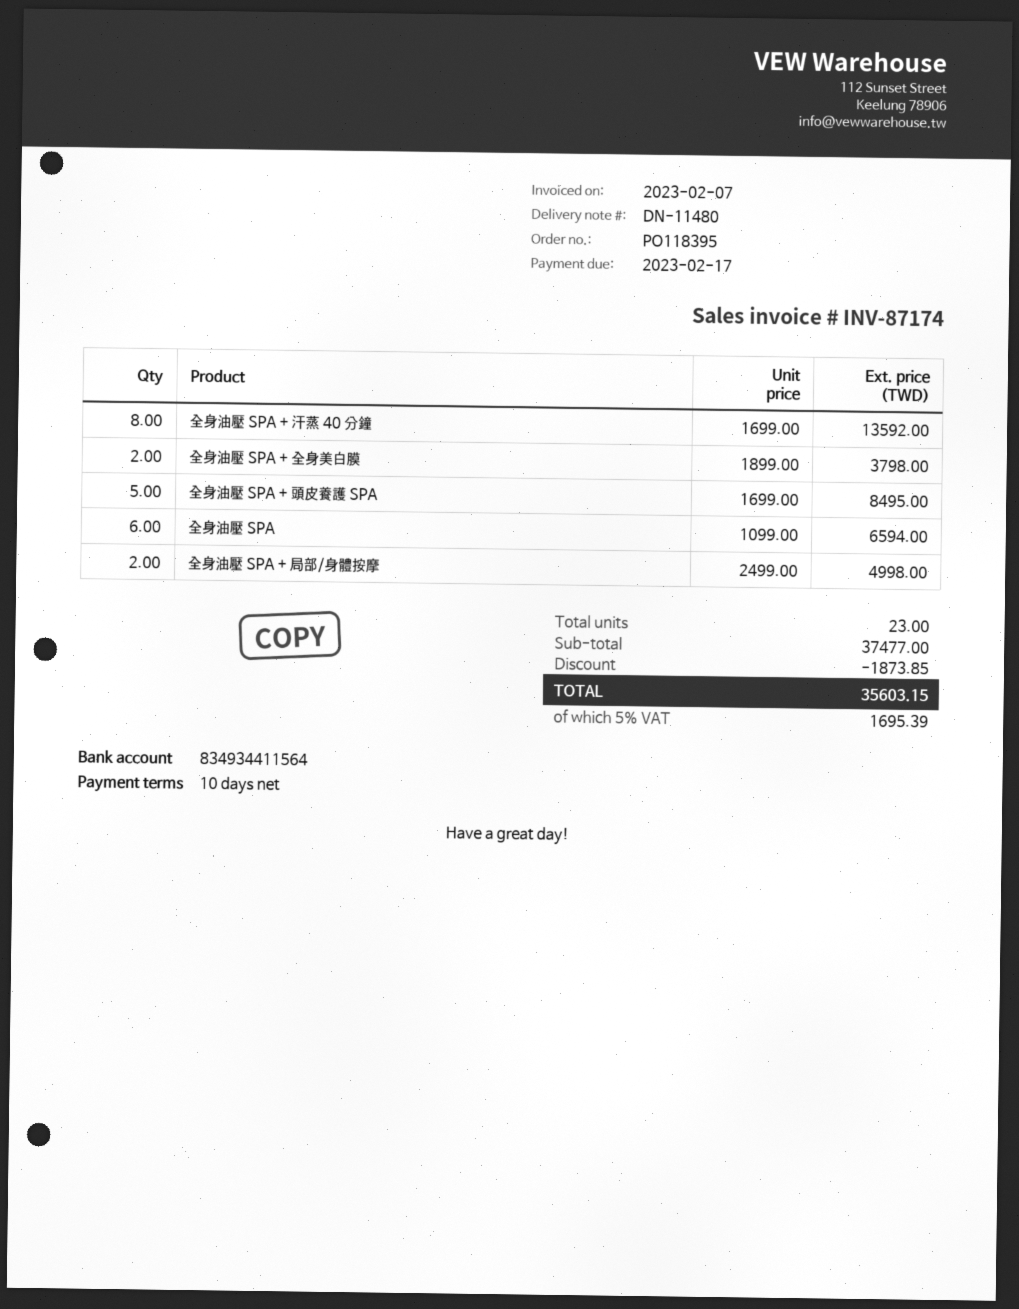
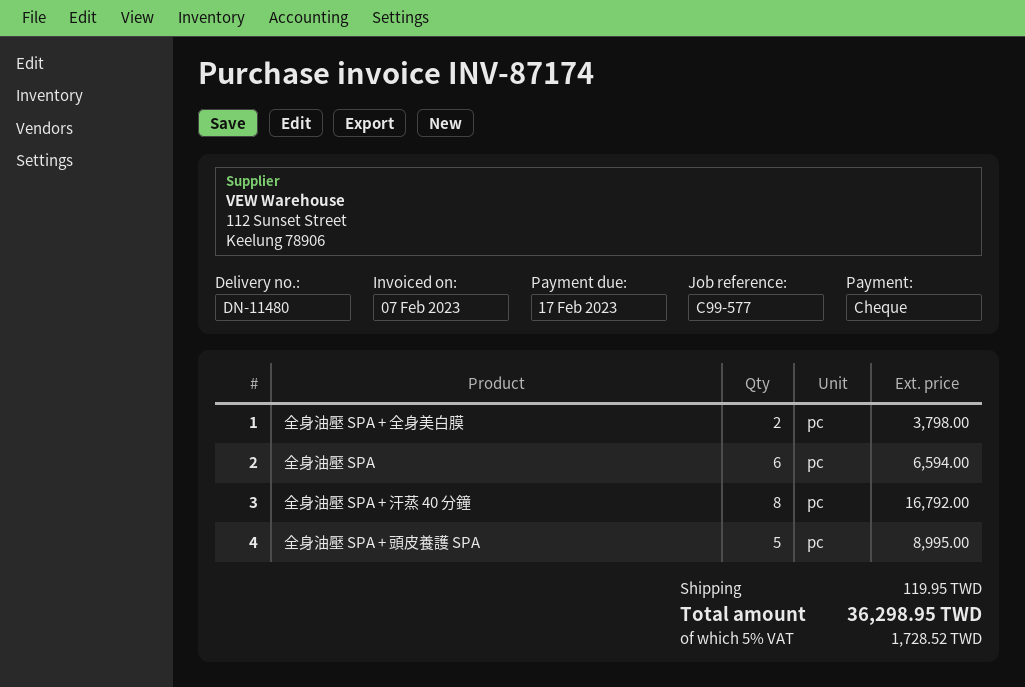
全身油壓 SPA + 汗蒸 40 分鐘: 8 for 13592.00 -> 8 for 16792.00
全身油壓 SPA + 頭皮養護 SPA: 5 for 8495.00 -> 5 for 8995.00
全身油壓 SPA + 局部/身體按摩: 2 for 4998.00 -> none
discount: 1873.85 -> none
shipping: none -> 119.95
tax: 5% = 1695.39 -> 5% = 1728.52
total: 35603.15 -> 36298.95

